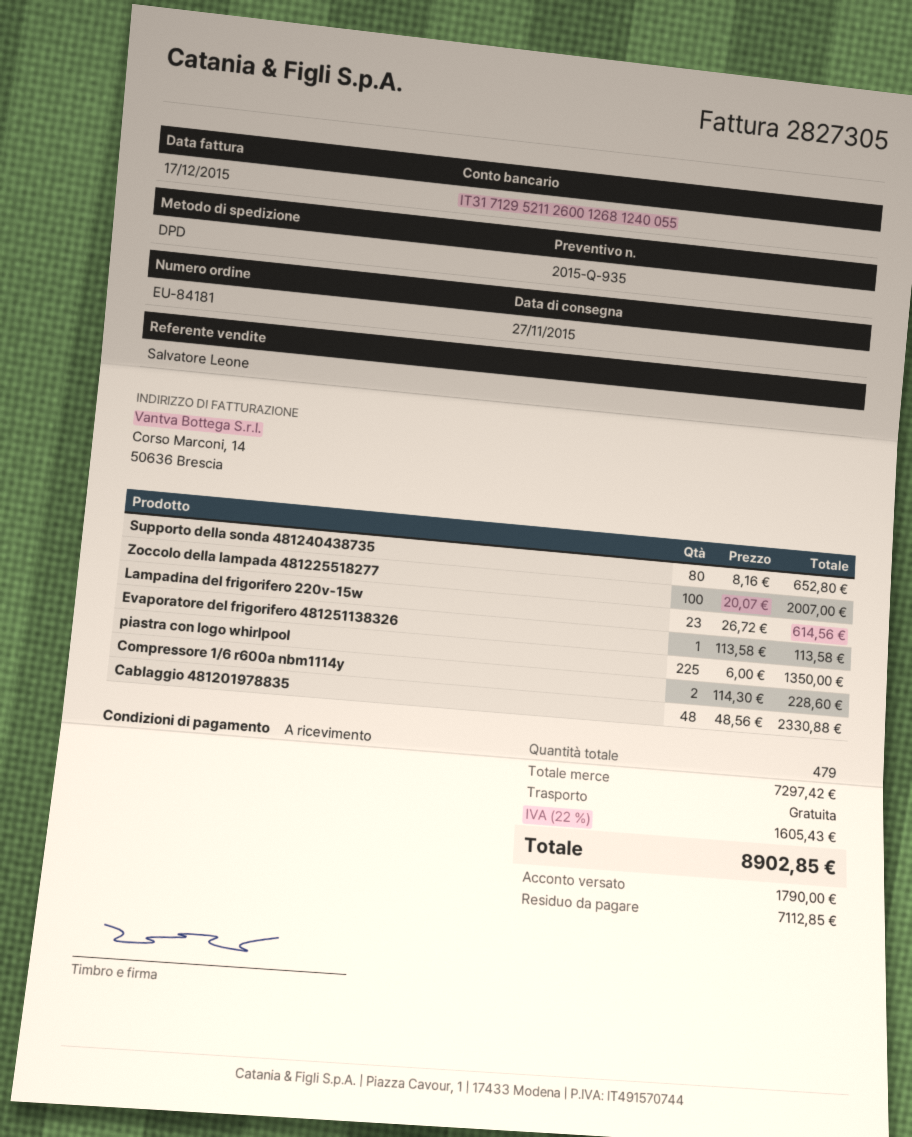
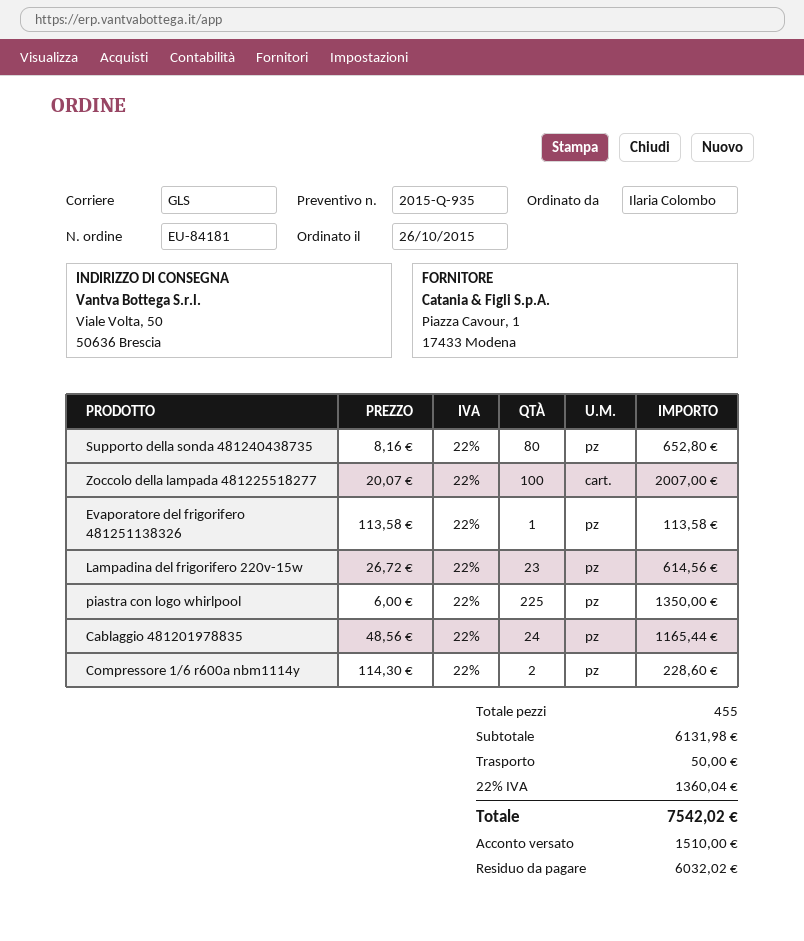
shipping method: DPD -> GLS
Cablaggio 481201978835: 48 x 48.56 = 2330.88 -> 24 x 48.56 = 1165.44
total quantity: 479 -> 455
subtotal: 7297.42 -> 6131.98
shipping: 0.00 -> 50.00
tax: 22% = 1605.43 -> 22% = 1360.04
total: 8902.85 -> 7542.02
deposit: 1790.00 -> 1510.00
balance: 7112.85 -> 6032.02

